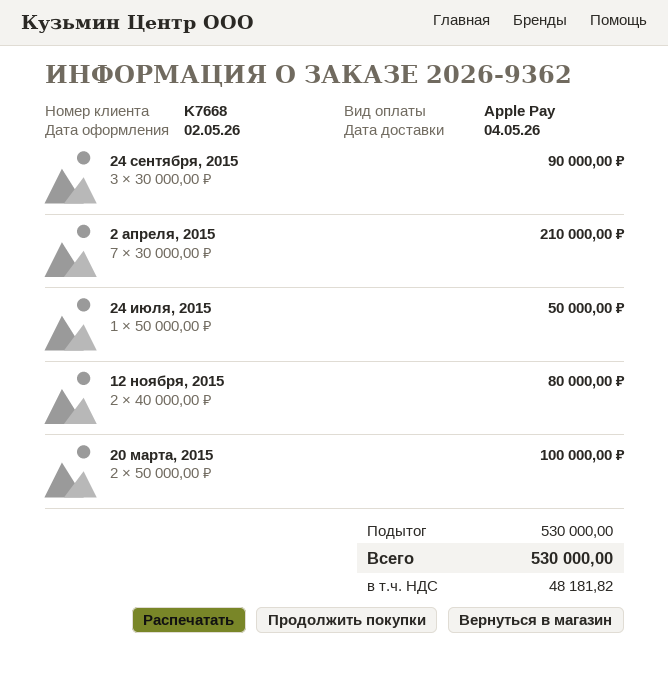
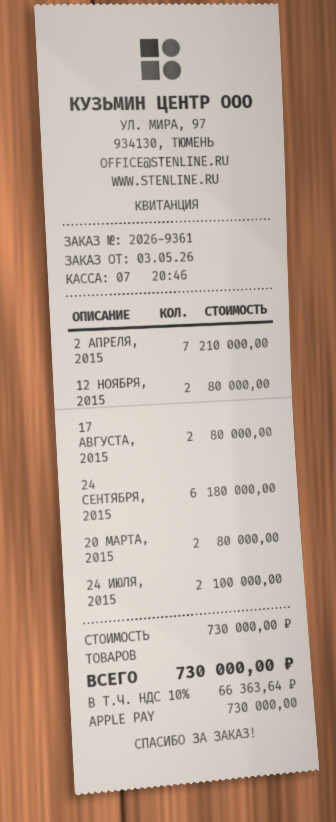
order number: 2026-9362 -> 2026-9361
order date: 2026-05-02 -> 2026-05-03
24 сентября, 2015: 3 for 90000.00 -> 6 for 180000.00
24 июля, 2015: 1 for 50000.00 -> 2 for 100000.00
20 марта, 2015: 2 for 100000.00 -> 2 for 80000.00
17 АВГУСТА, 2015: none -> 2 for 80000.00
subtotal: 530000.00 -> 730000.00
tax: 48181.82 -> 66363.64
total: 530000.00 -> 730000.00

